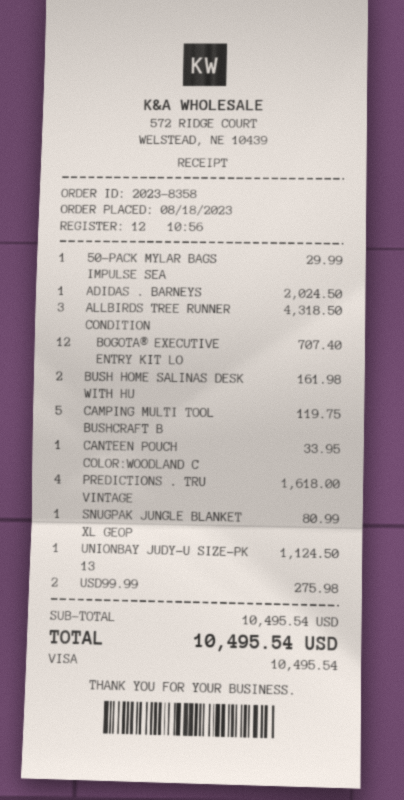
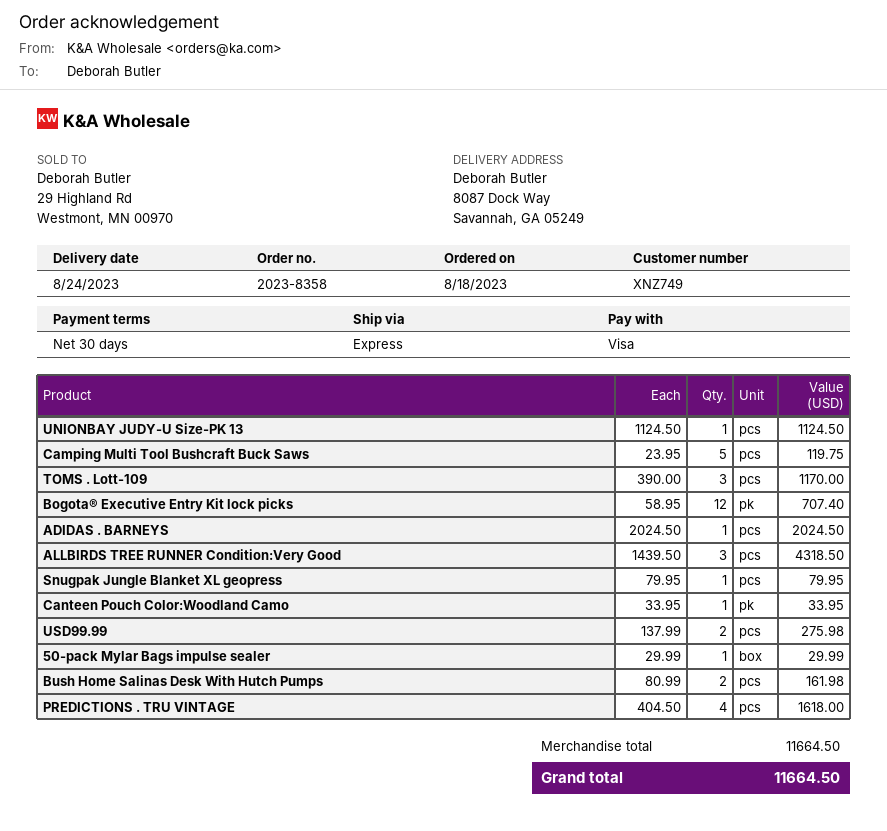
SNUGPAK JUNGLE BLANKET XL GEOP: 1 for 80.99 -> 1 for 79.95
TOMS . Lott-109: none -> 3 for 1170.00
subtotal: 10495.54 -> 11664.50
total: 10495.54 -> 11664.50

